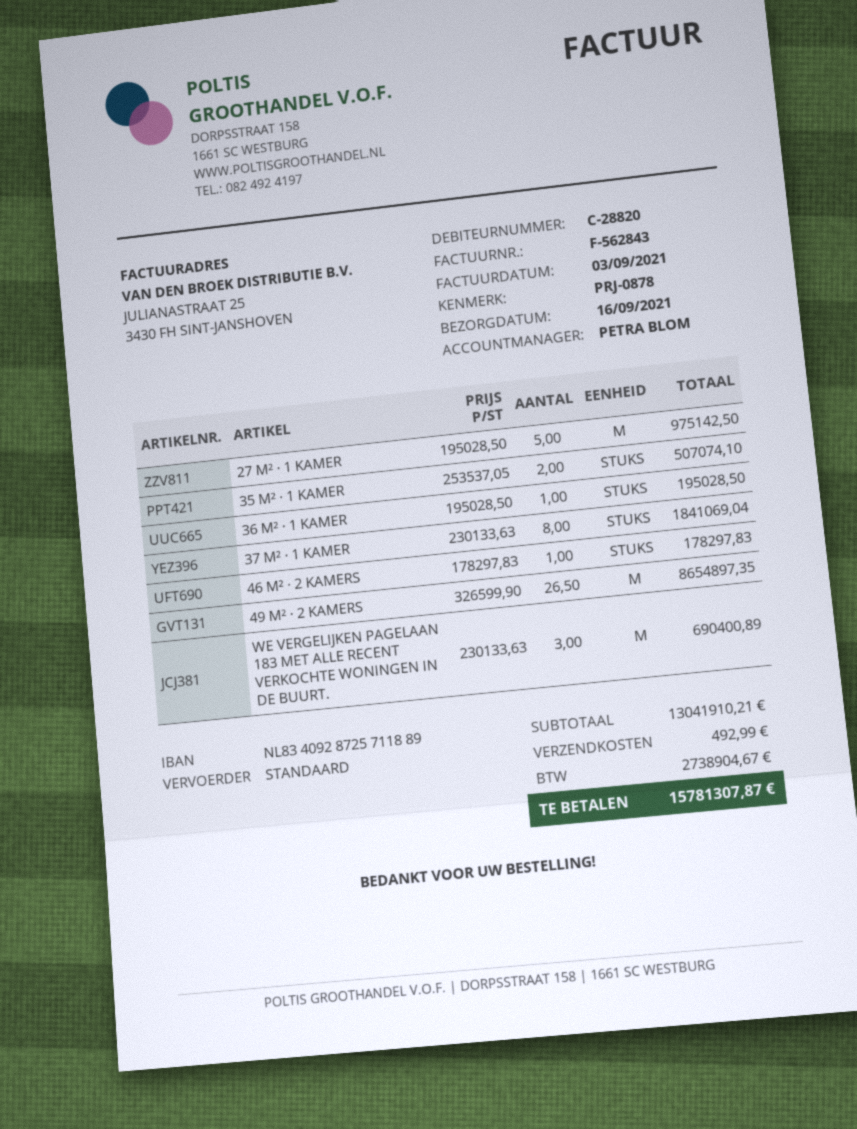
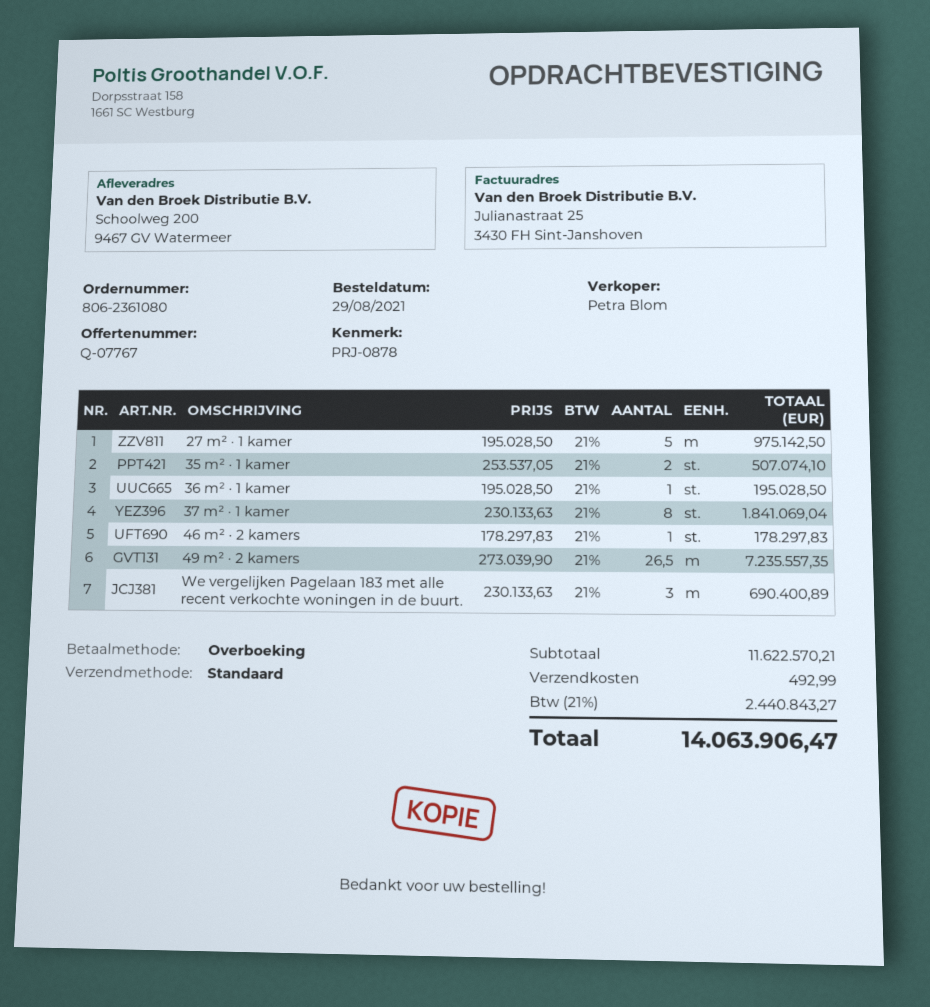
49 M² · 2 KAMERS: 26.5 x 326599.90 = 8654897.35 -> 26.5 x 273039.90 = 7235557.35
subtotal: 13041910.21 -> 11622570.21
tax: 2738904.67 -> 2440843.27
total: 15781307.87 -> 14063906.47

